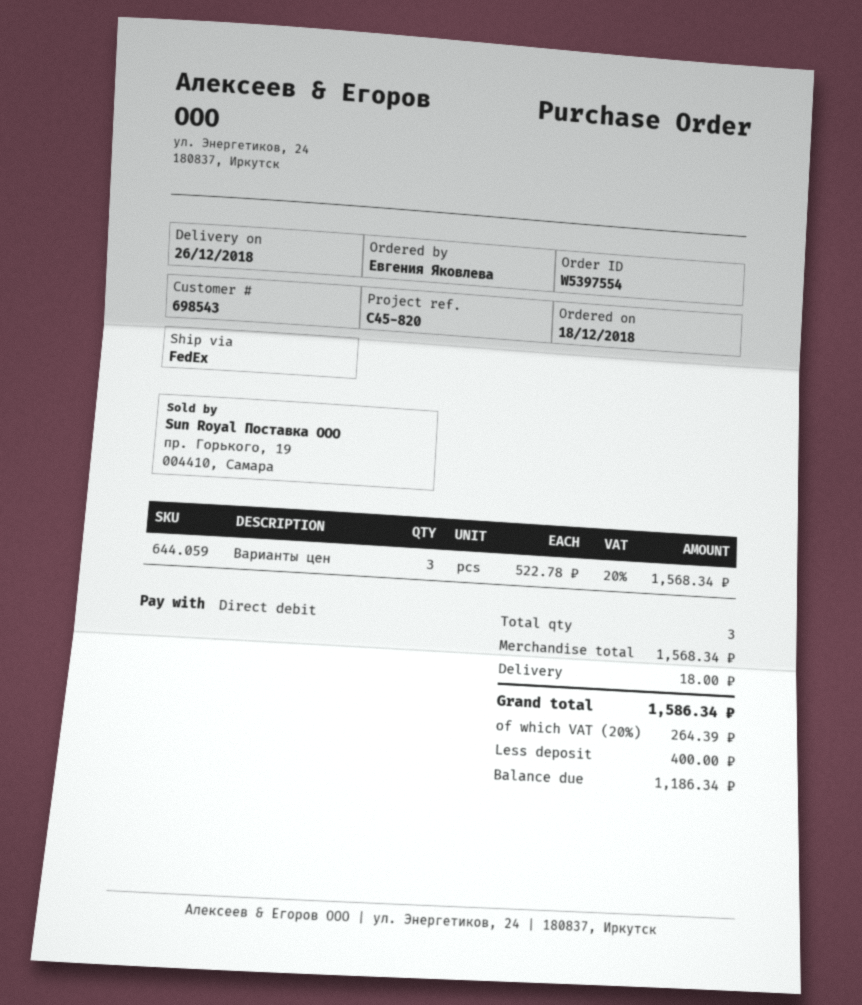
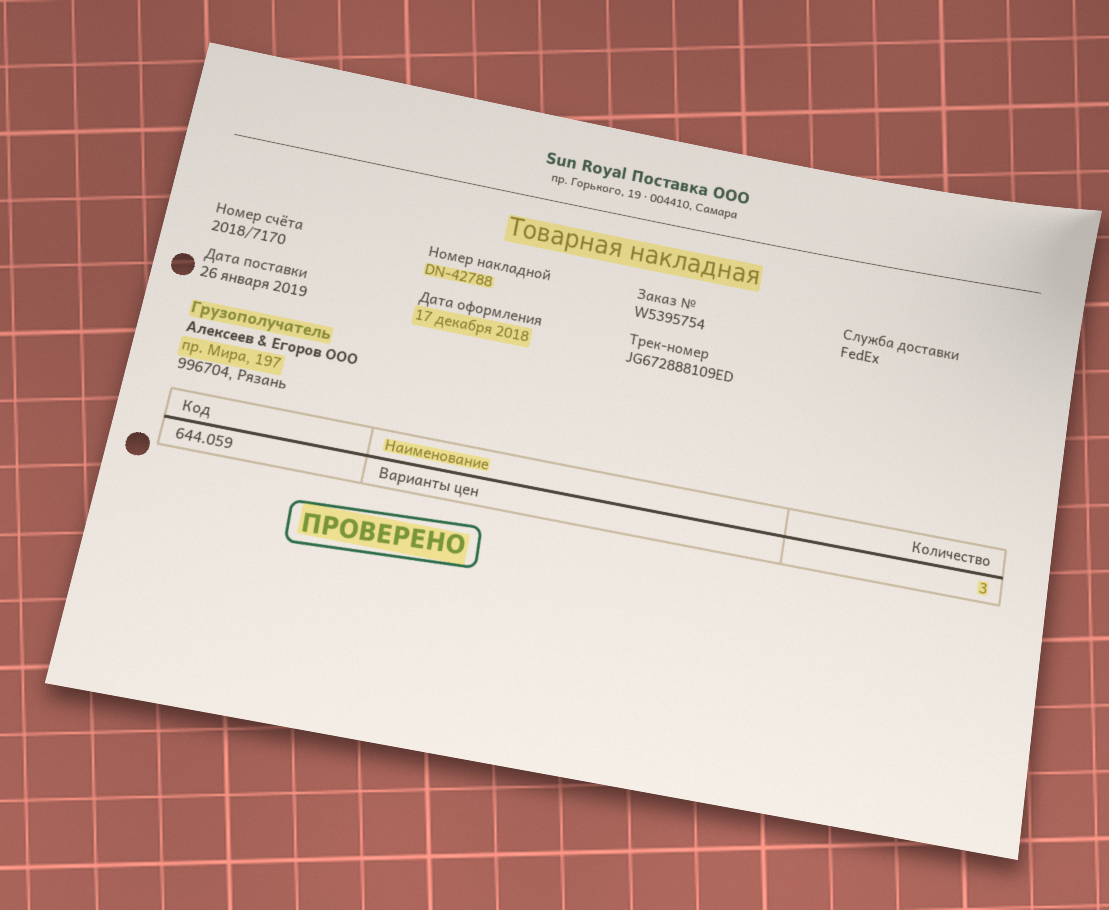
order number: W5397554 -> W5395754
order date: 2018-12-18 -> 2018-12-17
delivery date: 2018-12-26 -> 2019-01-26

